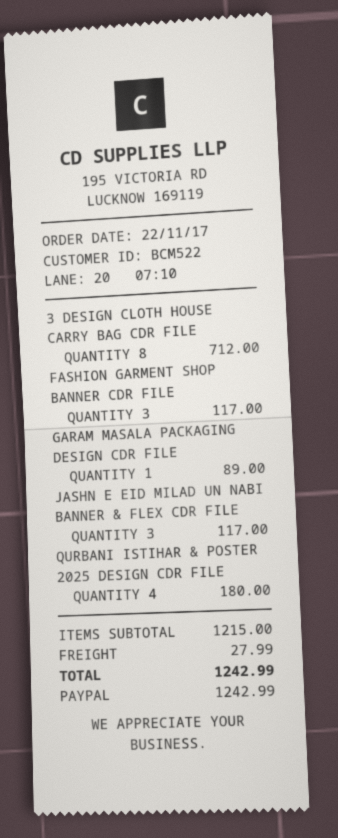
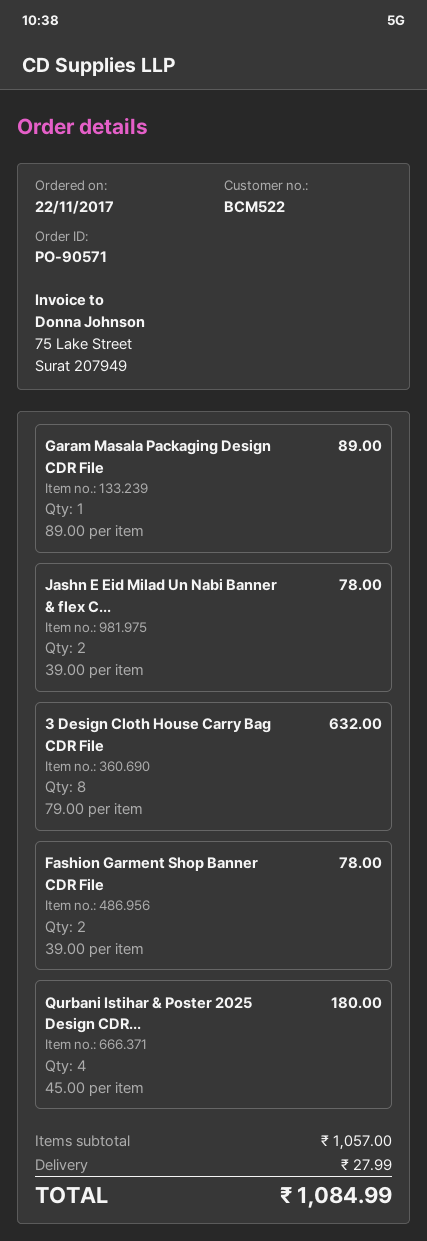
3 DESIGN CLOTH HOUSE CARRY BAG CDR FILE: 8 for 712.00 -> 8 for 632.00
FASHION GARMENT SHOP BANNER CDR FILE: 3 for 117.00 -> 2 for 78.00
JASHN E EID MILAD UN NABI BANNER & FLEX CDR FILE: 3 for 117.00 -> 2 for 78.00
subtotal: 1215.00 -> 1057.00
total: 1242.99 -> 1084.99

